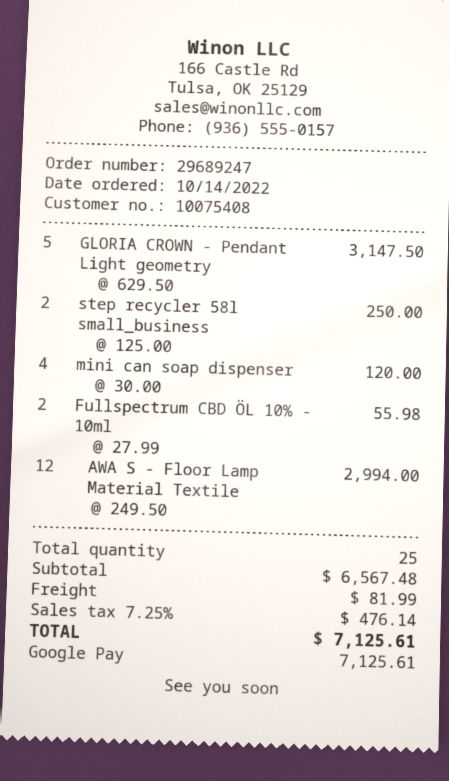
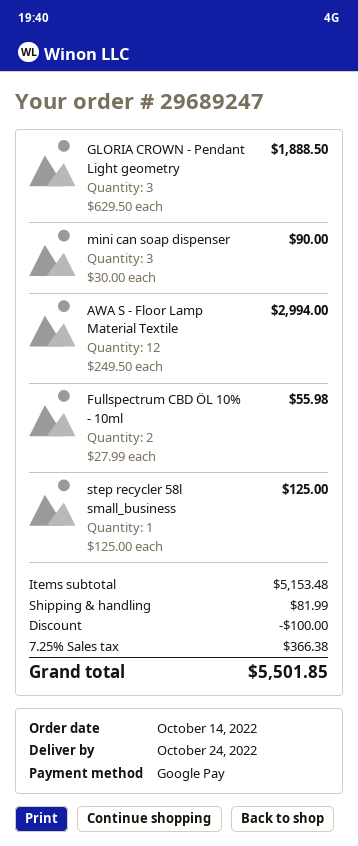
GLORIA CROWN - Pendant Light geometry: 5 x 629.50 = 3147.50 -> 3 x 629.50 = 1888.50
step recycler 58l small_business: 2 x 125.00 = 250.00 -> 1 x 125.00 = 125.00
mini can soap dispenser: 4 x 30.00 = 120.00 -> 3 x 30.00 = 90.00
subtotal: 6567.48 -> 5153.48
discount: none -> 100.00
tax: 7.25% = 476.14 -> 7.25% = 366.38
total: 7125.61 -> 5501.85

